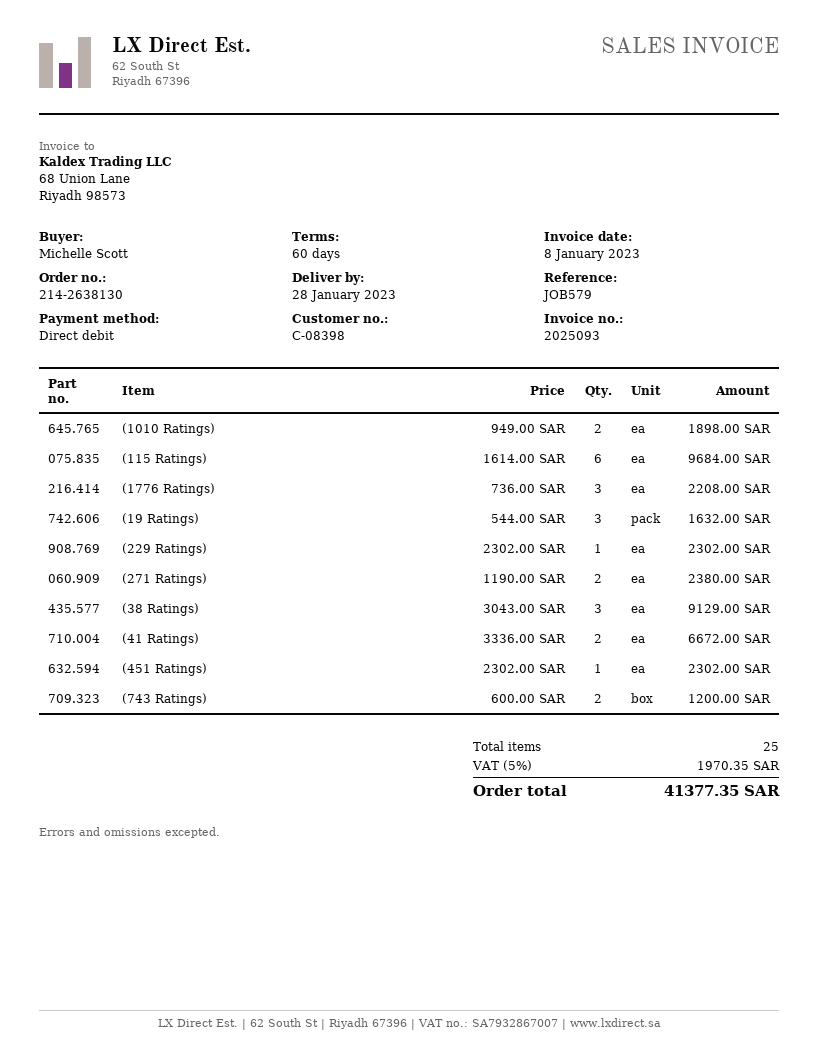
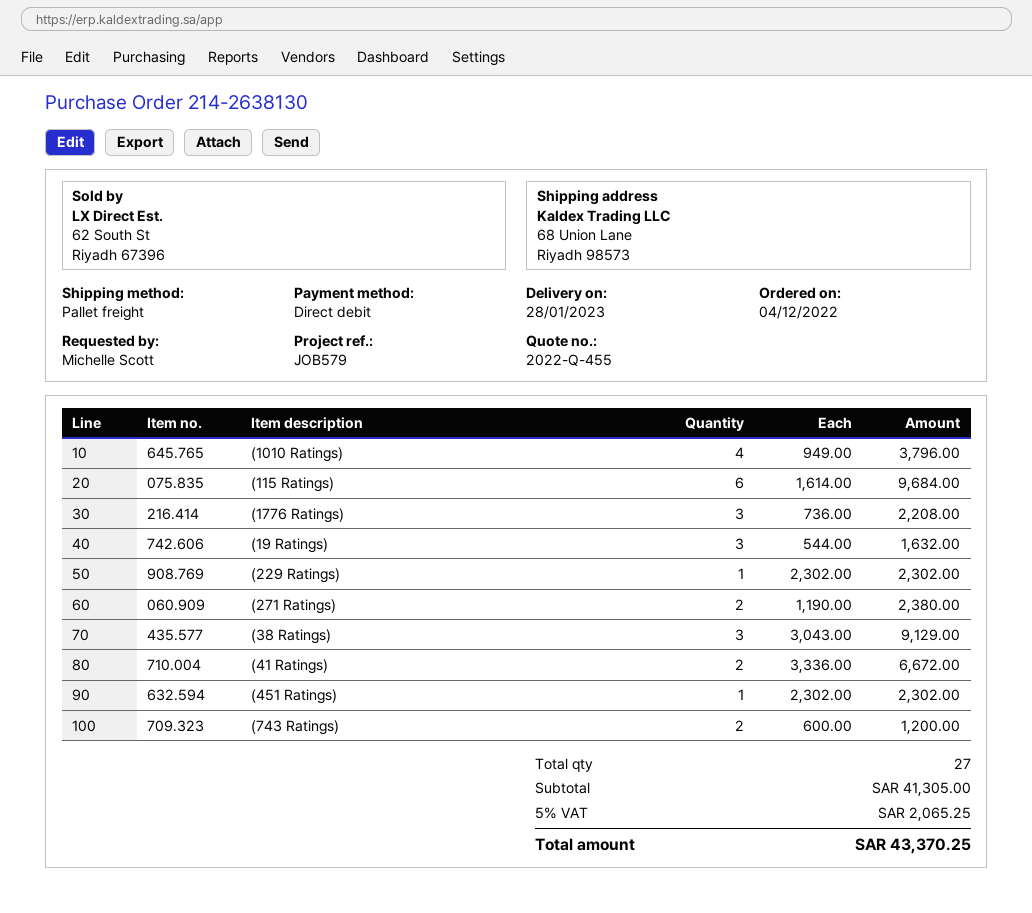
(1010 Ratings): 2 x 949.00 = 1898.00 -> 4 x 949.00 = 3796.00
total quantity: 25 -> 27
tax: 5% = 1970.35 -> 5% = 2065.25
total: 41377.35 -> 43370.25

